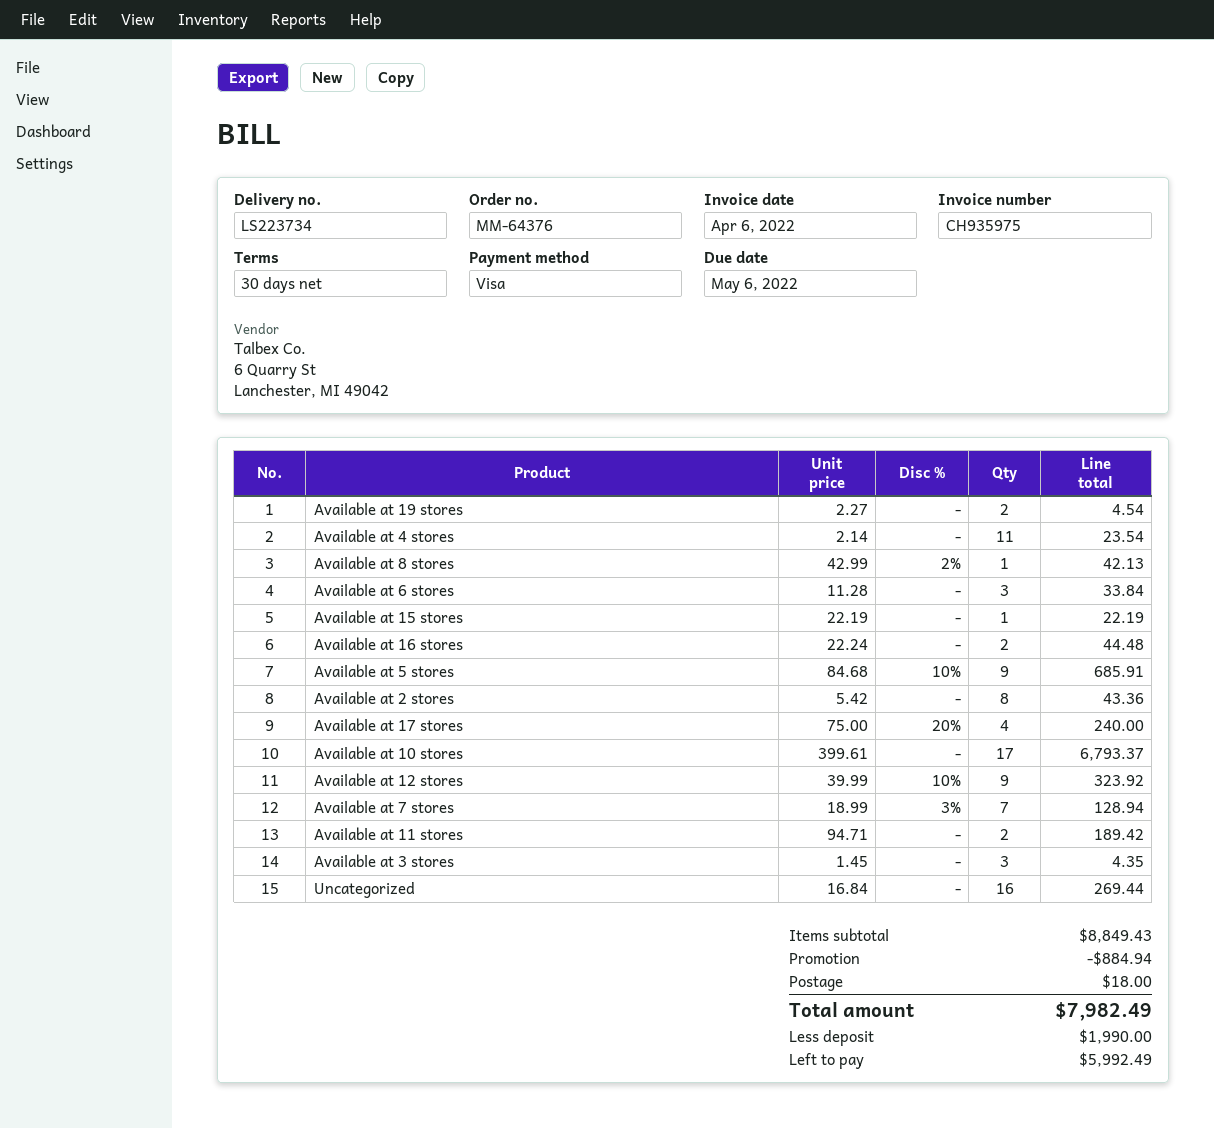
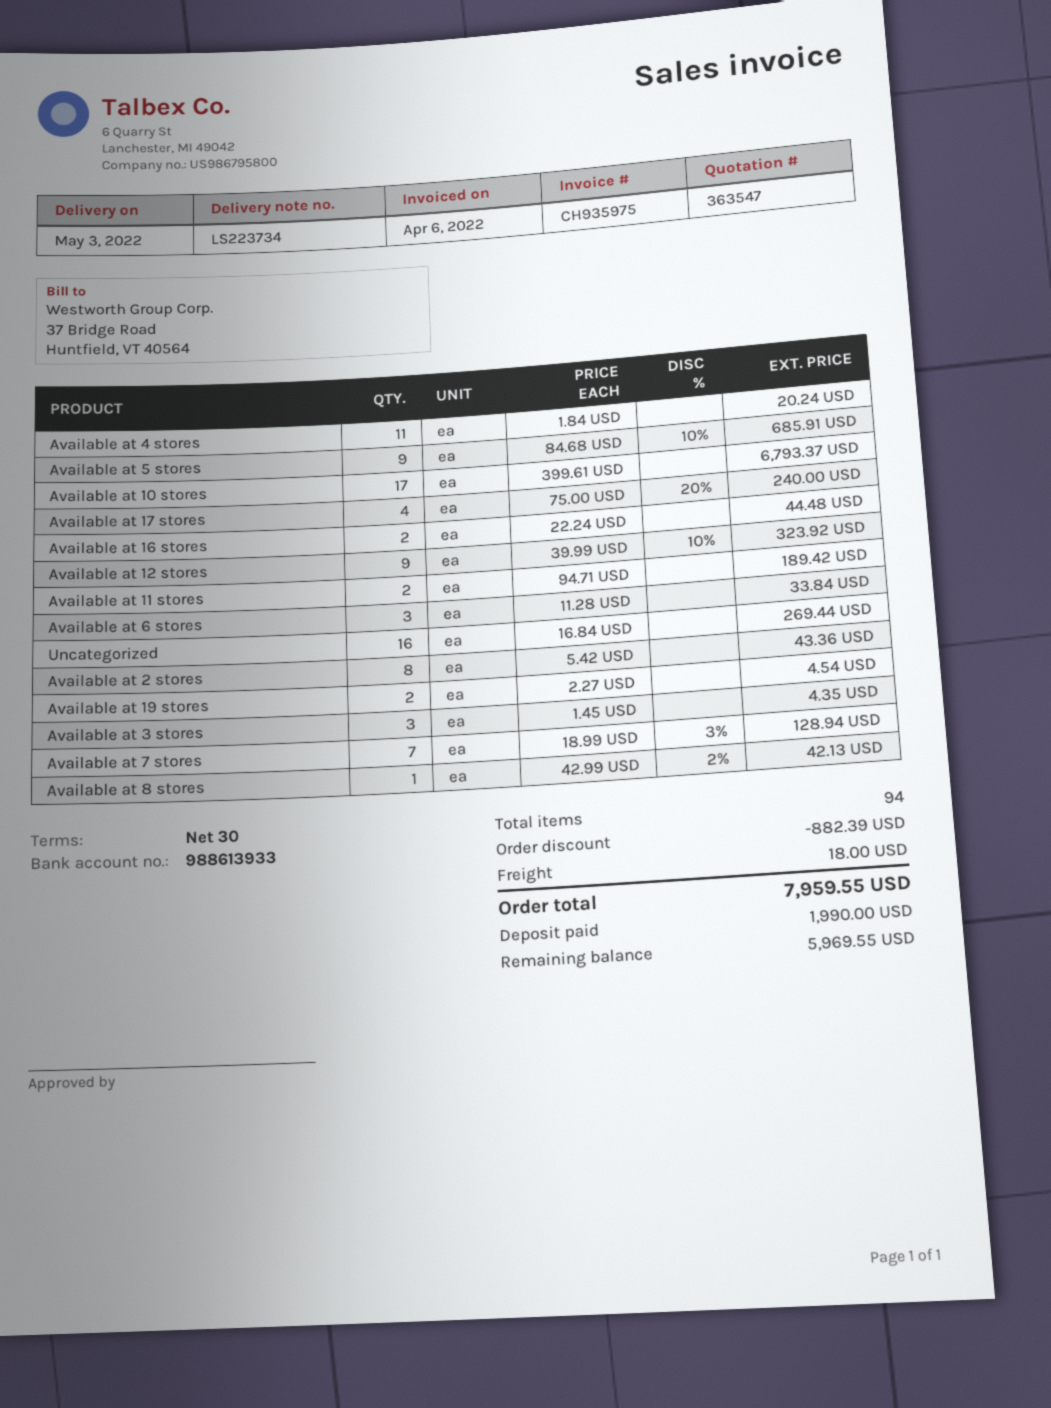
Available at 4 stores: 11 x 2.14 = 23.54 -> 11 x 1.84 = 20.24
Available at 15 stores: 1 x 22.19 = 22.19 -> none
discount: 884.94 -> 882.39
total: 7982.49 -> 7959.55
balance: 5992.49 -> 5969.55

